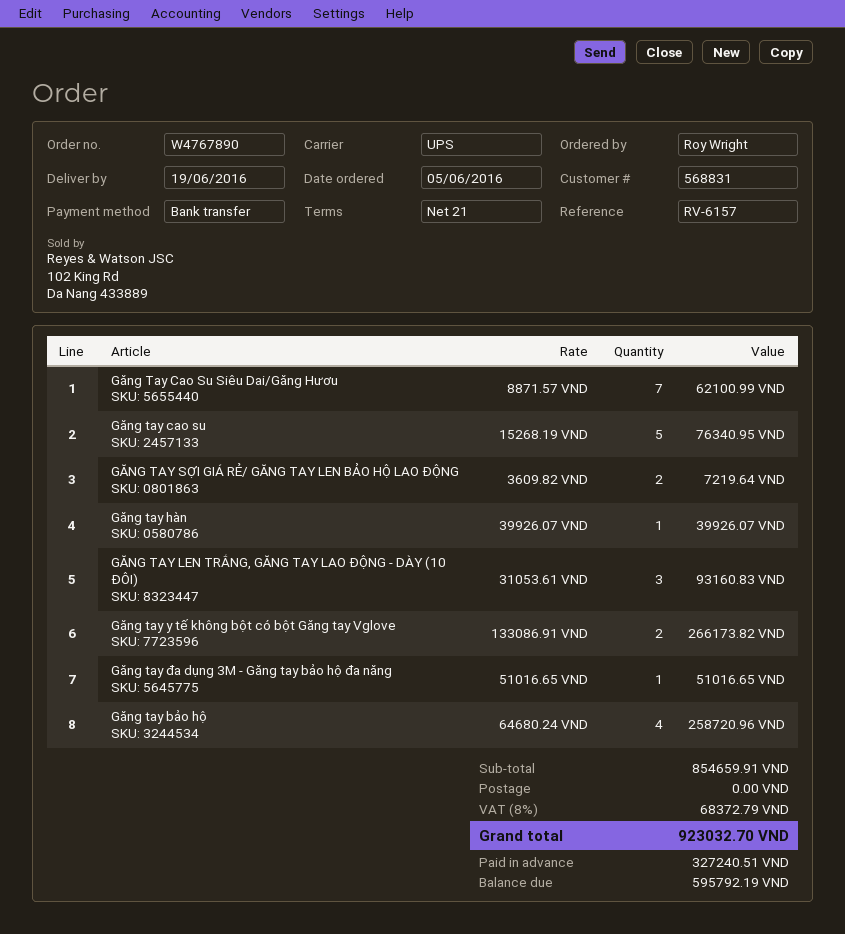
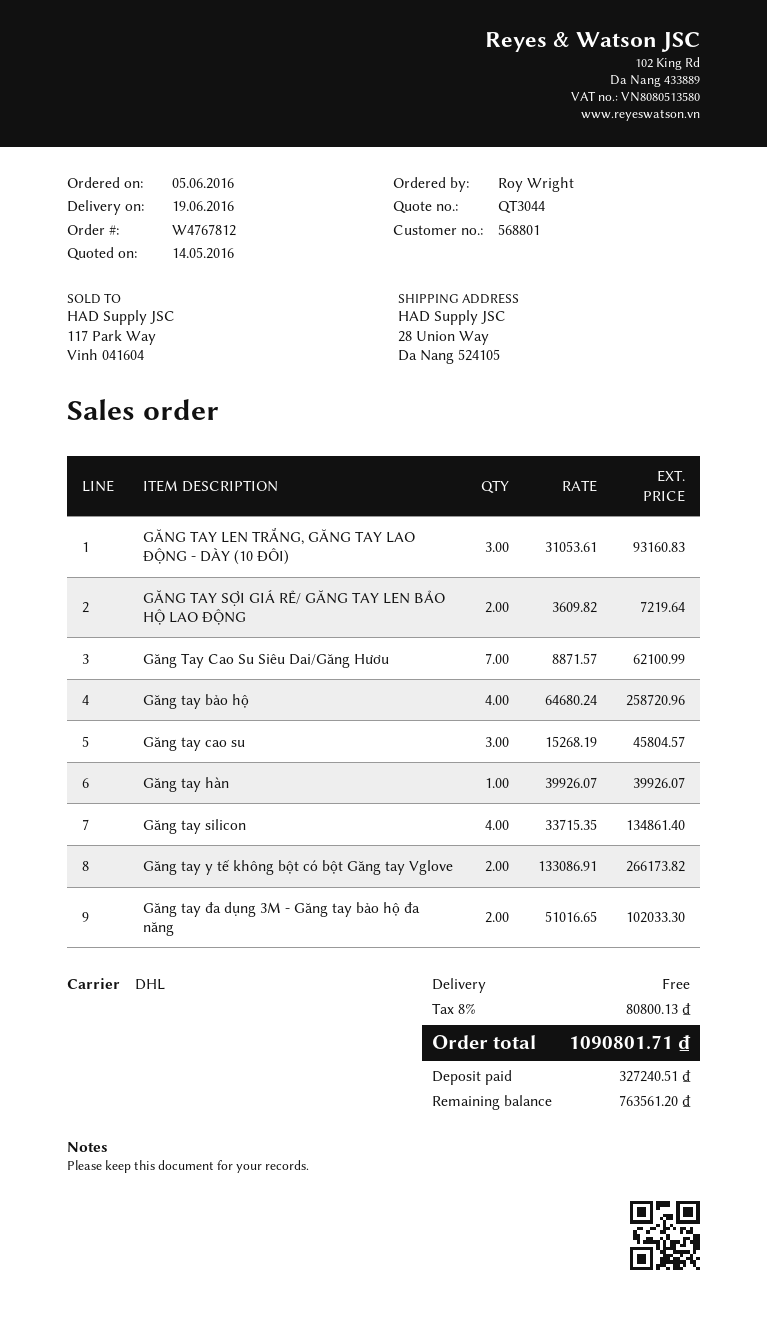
order number: W4767890 -> W4767812
customer number: 568831 -> 568801
shipping method: UPS -> DHL
Găng tay cao su: 5 x 15268.19 = 76340.95 -> 3 x 15268.19 = 45804.57
Găng tay đa dụng 3M - Găng tay bảo hộ đa năng: 1 x 51016.65 = 51016.65 -> 2 x 51016.65 = 102033.30
Găng tay silicon: none -> 4 x 33715.35 = 134861.40
tax: 8% = 68372.79 -> 8% = 80800.13
total: 923032.70 -> 1090801.71
balance: 595792.19 -> 763561.20

